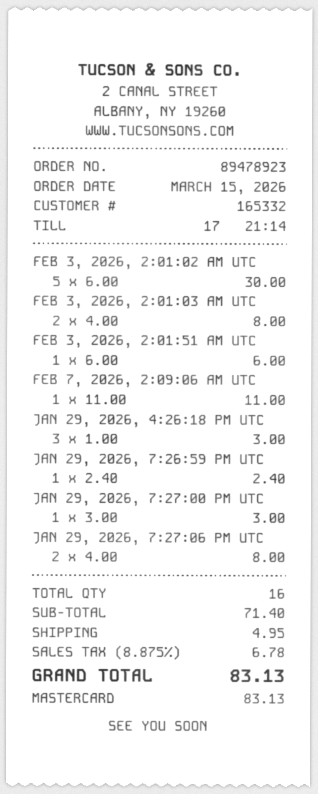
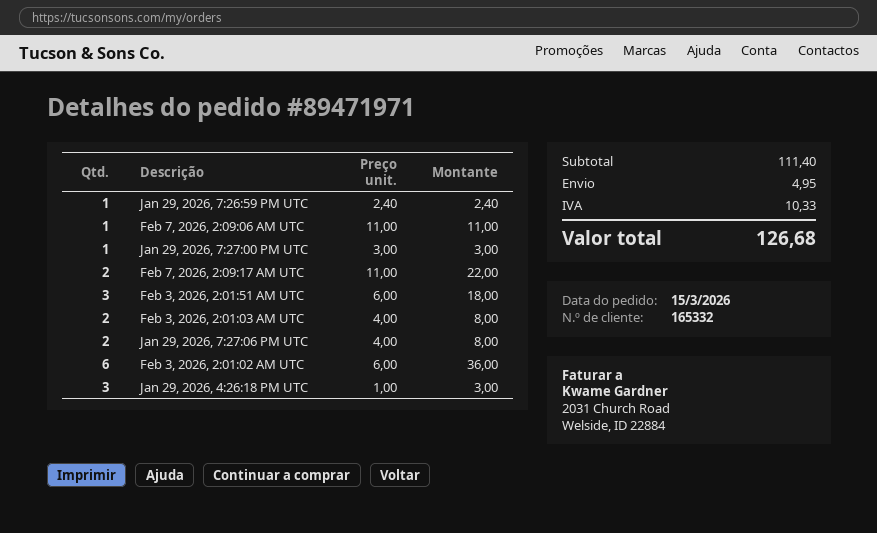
order number: 89478923 -> 89471971
FEB 3, 2026, 2:01:02 AM UTC: 5 x 6.00 = 30.00 -> 6 x 6.00 = 36.00
FEB 3, 2026, 2:01:51 AM UTC: 1 x 6.00 = 6.00 -> 3 x 6.00 = 18.00
Feb 7, 2026, 2:09:17 AM UTC: none -> 2 x 11.00 = 22.00
subtotal: 71.40 -> 111.40
tax: 6.78 -> 10.33
total: 83.13 -> 126.68

